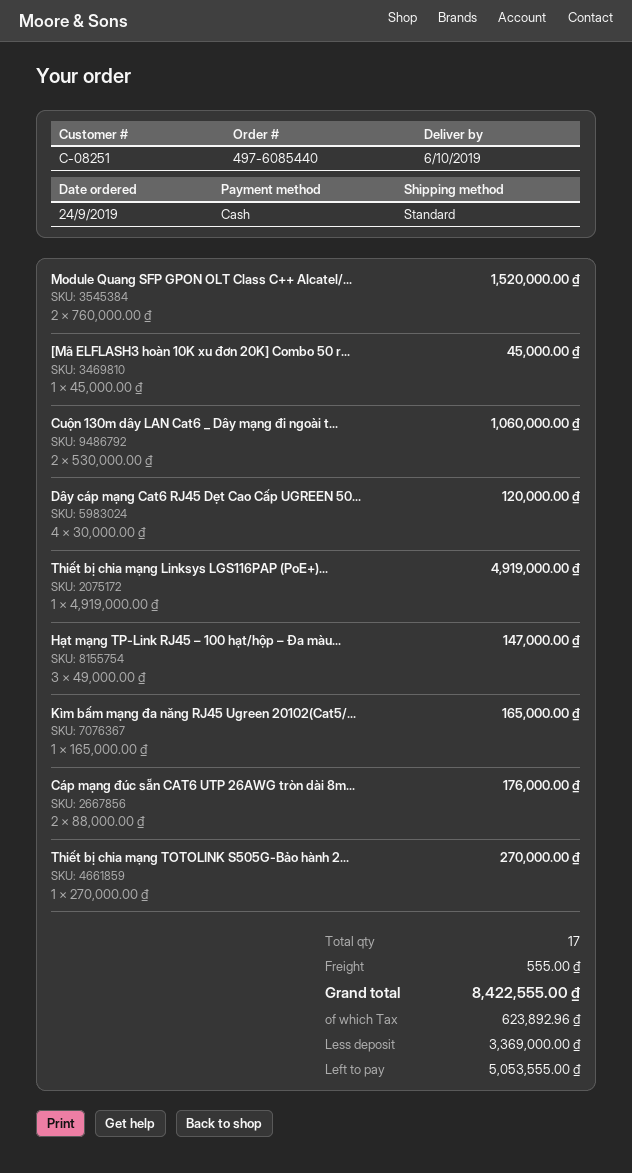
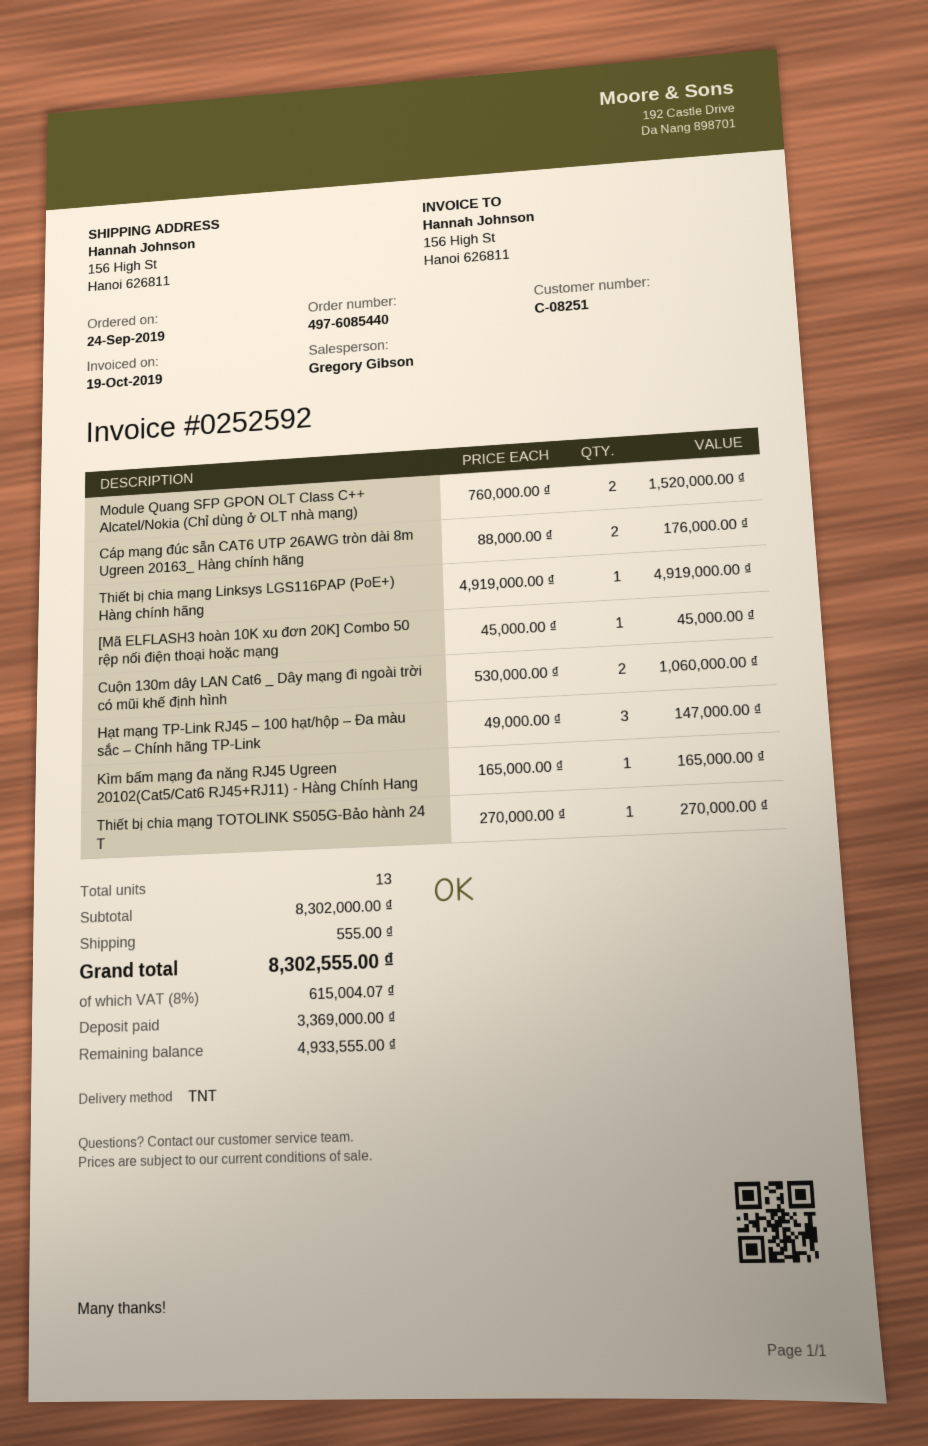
shipping method: standard -> TNT
Dây cáp mạng Cat6 RJ45 Dẹt Cao Cấp UGREEN 50...: 4 x 30000.00 = 120000.00 -> none
total quantity: 17 -> 13
tax: 623892.96 -> 615004.07
total: 8422555.00 -> 8302555.00
balance: 5053555.00 -> 4933555.00

